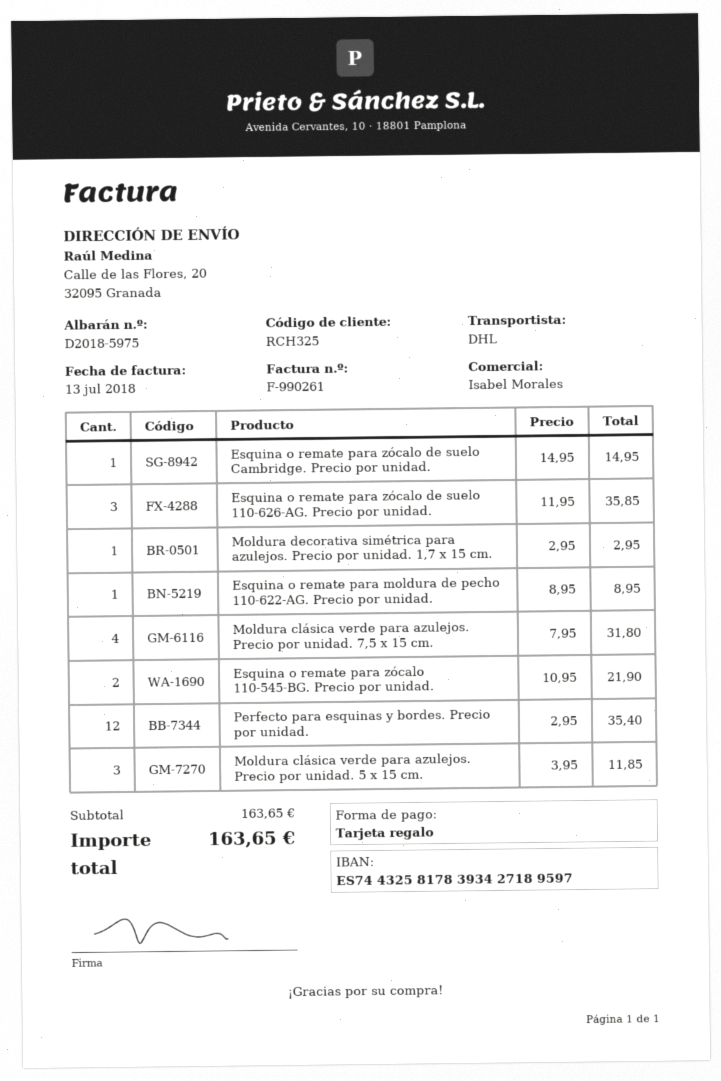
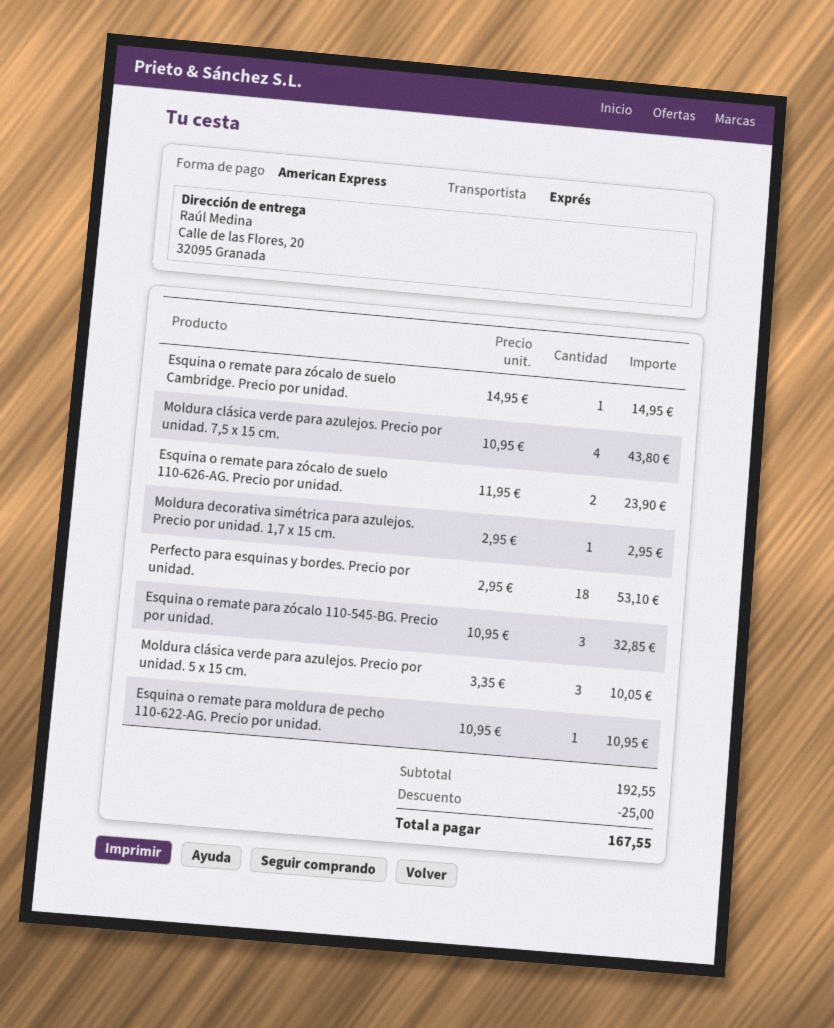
payment method: gift card -> American Express
shipping method: DHL -> express
Esquina o remate para zócalo de suelo 110-626-AG. Precio por unidad.: 3 x 11.95 = 35.85 -> 2 x 11.95 = 23.90
Esquina o remate para moldura de pecho 110-622-AG. Precio por unidad.: 1 x 8.95 = 8.95 -> 1 x 10.95 = 10.95
Moldura clásica verde para azulejos. Precio por unidad. 7,5 x 15 cm.: 4 x 7.95 = 31.80 -> 4 x 10.95 = 43.80
Esquina o remate para zócalo 110-545-BG. Precio por unidad.: 2 x 10.95 = 21.90 -> 3 x 10.95 = 32.85
Perfecto para esquinas y bordes. Precio por unidad.: 12 x 2.95 = 35.40 -> 18 x 2.95 = 53.10
Moldura clásica verde para azulejos. Precio por unidad. 5 x 15 cm.: 3 x 3.95 = 11.85 -> 3 x 3.35 = 10.05
subtotal: 163.65 -> 192.55
discount: none -> 25.00
total: 163.65 -> 167.55

